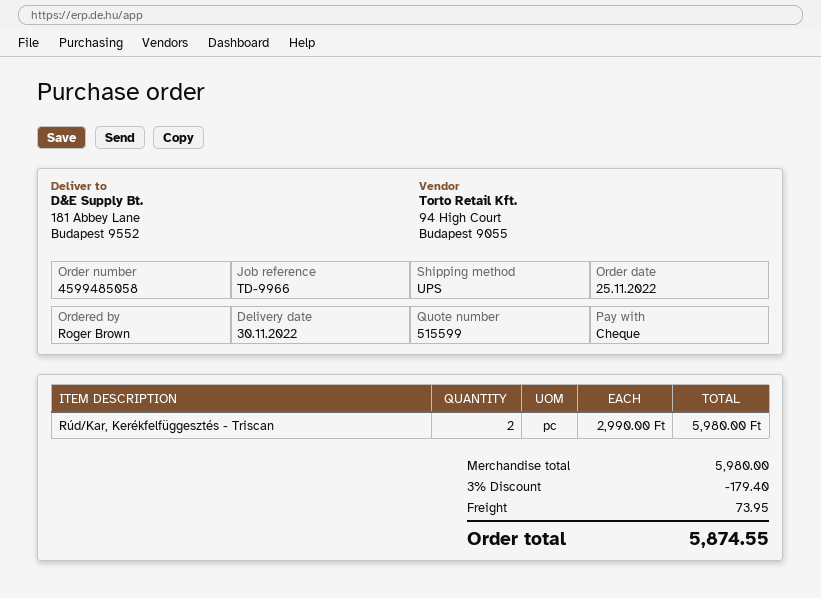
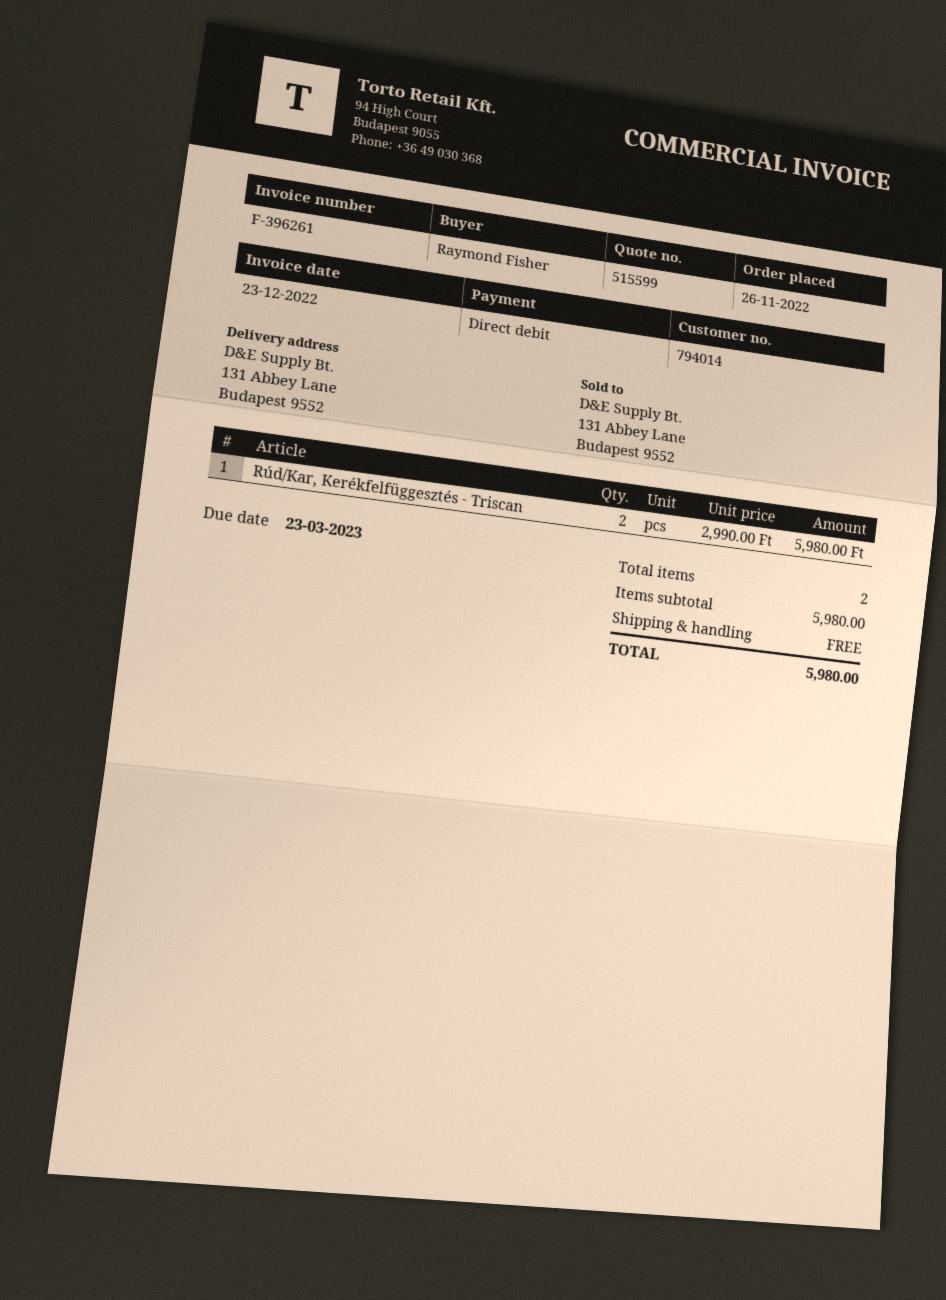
order date: 2022-11-25 -> 2022-11-26
ordered by: Roger Brown -> Raymond Fisher
payment method: cheque -> direct debit
ship to: 181 Abbey Lane, Budapest 9552 -> 131 Abbey Lane, Budapest 9552
discount: 3% = 179.40 -> none
shipping: 73.95 -> 0.00
total: 5874.55 -> 5980.00

